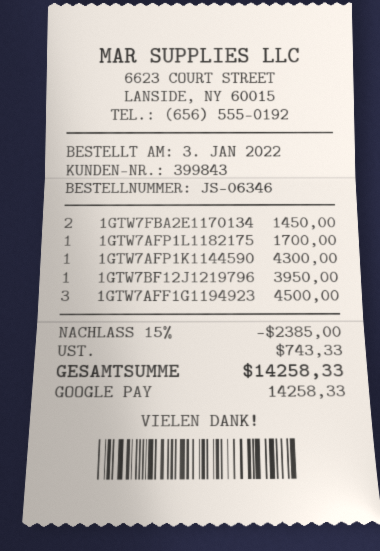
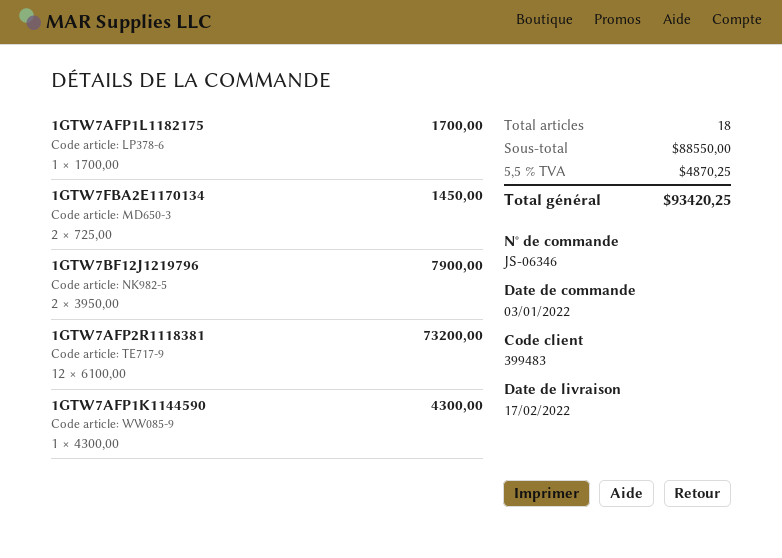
customer number: 399843 -> 399483
1GTW7BF12J1219796: 1 for 3950.00 -> 2 for 7900.00
1GTW7AFF1G1194923: 3 for 4500.00 -> none
1GTW7AFP2R1118381: none -> 12 for 73200.00
discount: 15% = 2385.00 -> none
tax: 743.33 -> 4870.25
total: 14258.33 -> 93420.25

